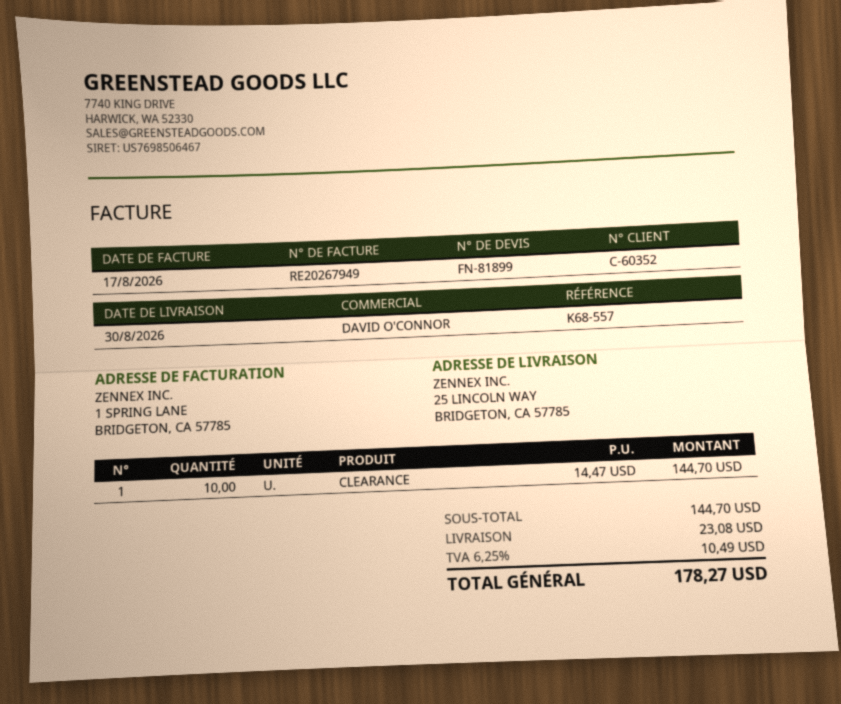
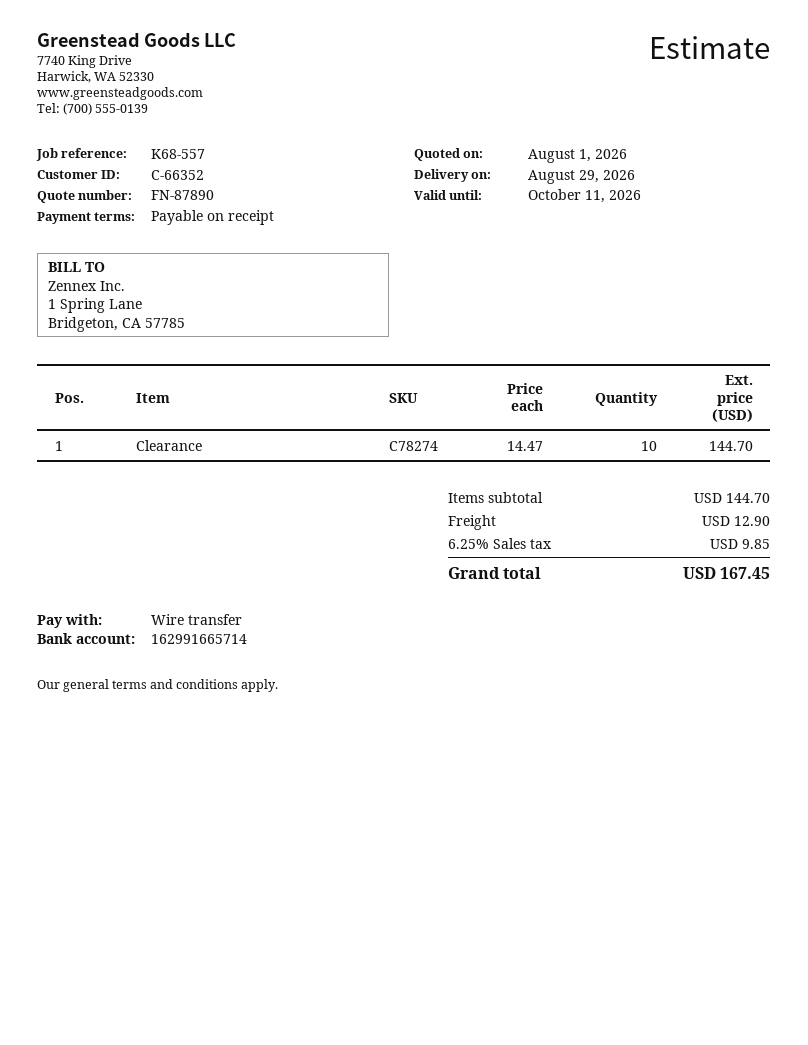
quote number: FN-81899 -> FN-87890
delivery date: 2026-08-30 -> 2026-08-29
customer number: C-60352 -> C-66352
shipping: 23.08 -> 12.90
tax: 6.25% = 10.49 -> 6.25% = 9.85
total: 178.27 -> 167.45

